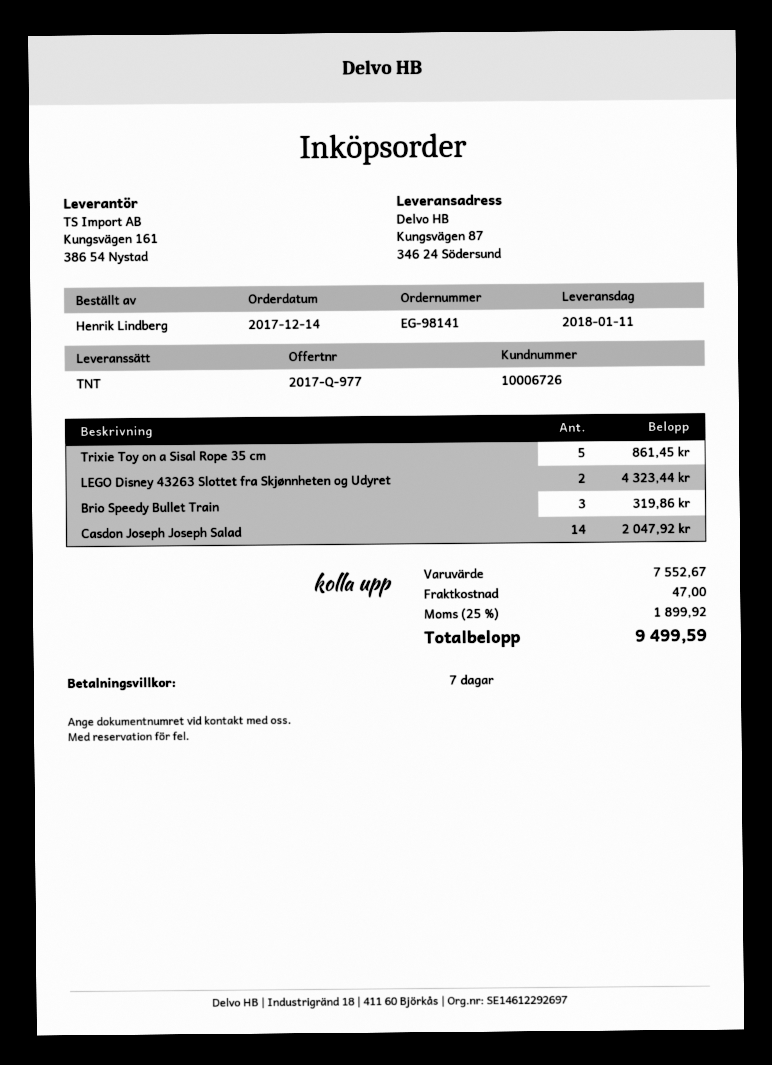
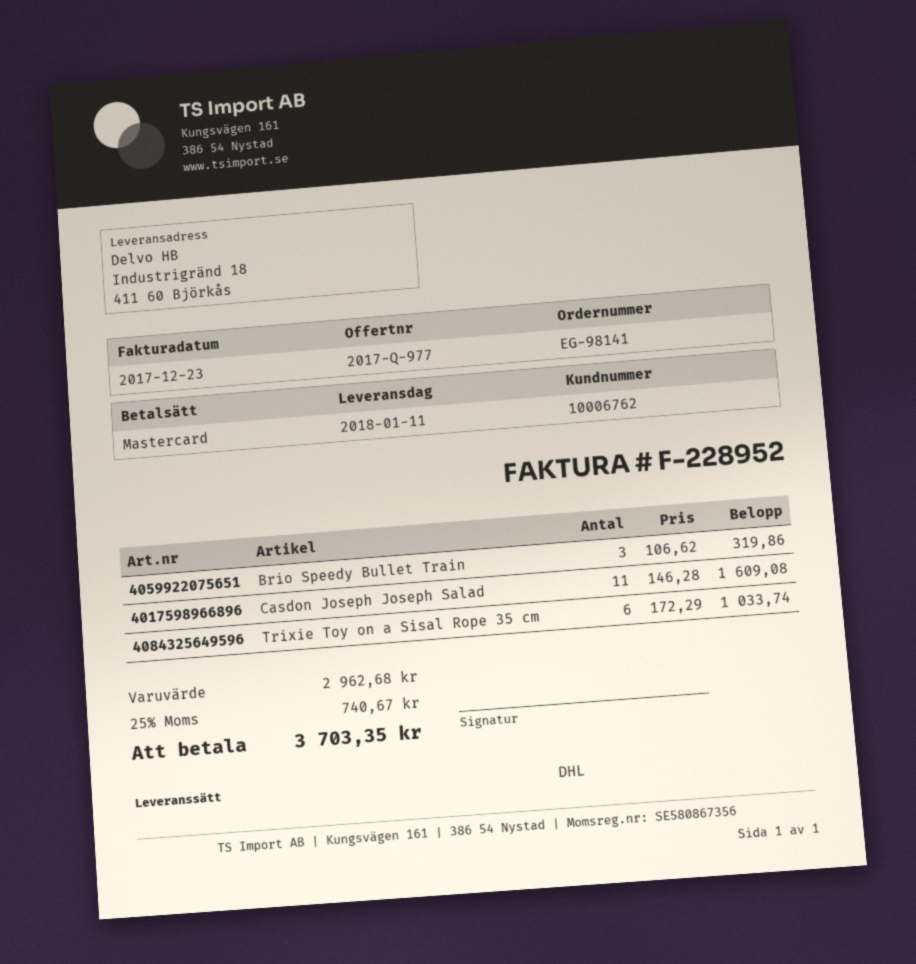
customer number: 10006726 -> 10006762
shipping method: TNT -> DHL
ship to: Kungsvägen 87, 346 24 Södersund -> Industrigränd 18, 411 60 Björkås
Trixie Toy on a Sisal Rope 35 cm: 5 for 861.45 -> 6 for 1033.74
LEGO Disney 43263 Slottet fra Skjønnheten og Udyret: 2 for 4323.44 -> none
Casdon Joseph Joseph Salad: 14 for 2047.92 -> 11 for 1609.08
subtotal: 7552.67 -> 2962.68
shipping: 47.00 -> none
tax: 25% = 1899.92 -> 25% = 740.67
total: 9499.59 -> 3703.35

